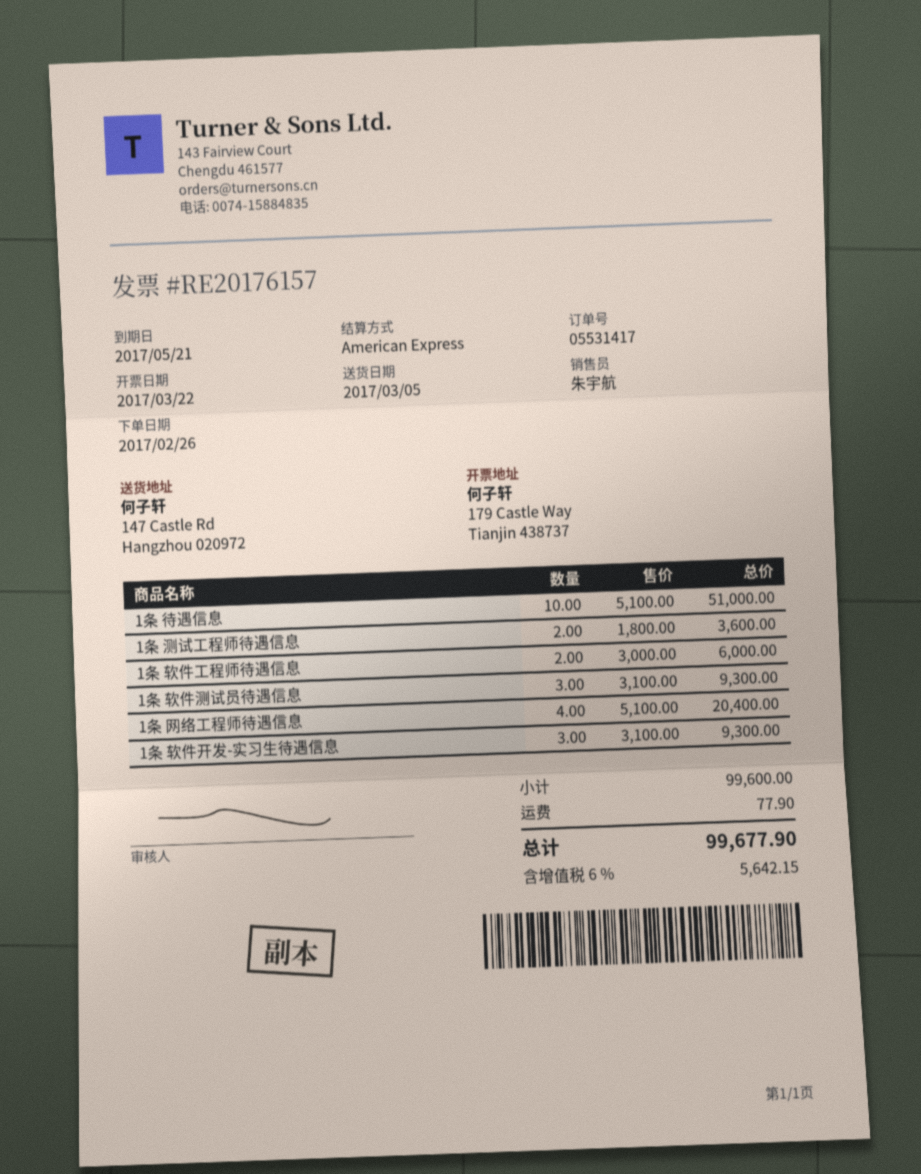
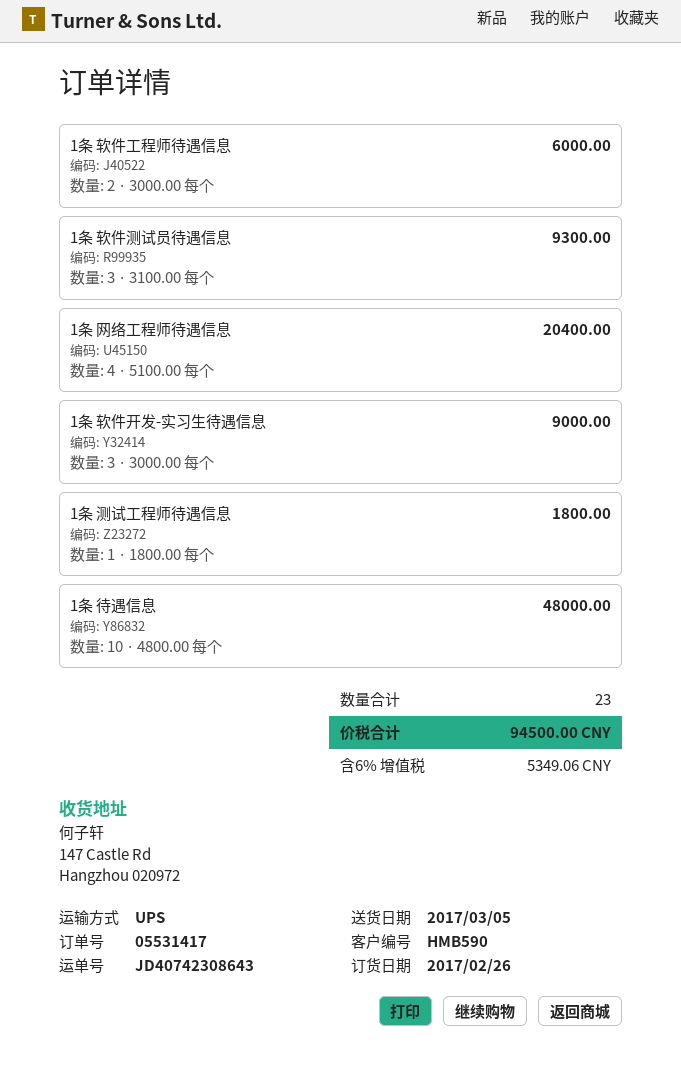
1条 待遇信息: 10 x 5100.00 = 51000.00 -> 10 x 4800.00 = 48000.00
1条 测试工程师待遇信息: 2 x 1800.00 = 3600.00 -> 1 x 1800.00 = 1800.00
1条 软件开发-实习生待遇信息: 3 x 3100.00 = 9300.00 -> 3 x 3000.00 = 9000.00
shipping: 77.90 -> none
tax: 6% = 5642.15 -> 6% = 5349.06
total: 99677.90 -> 94500.00

